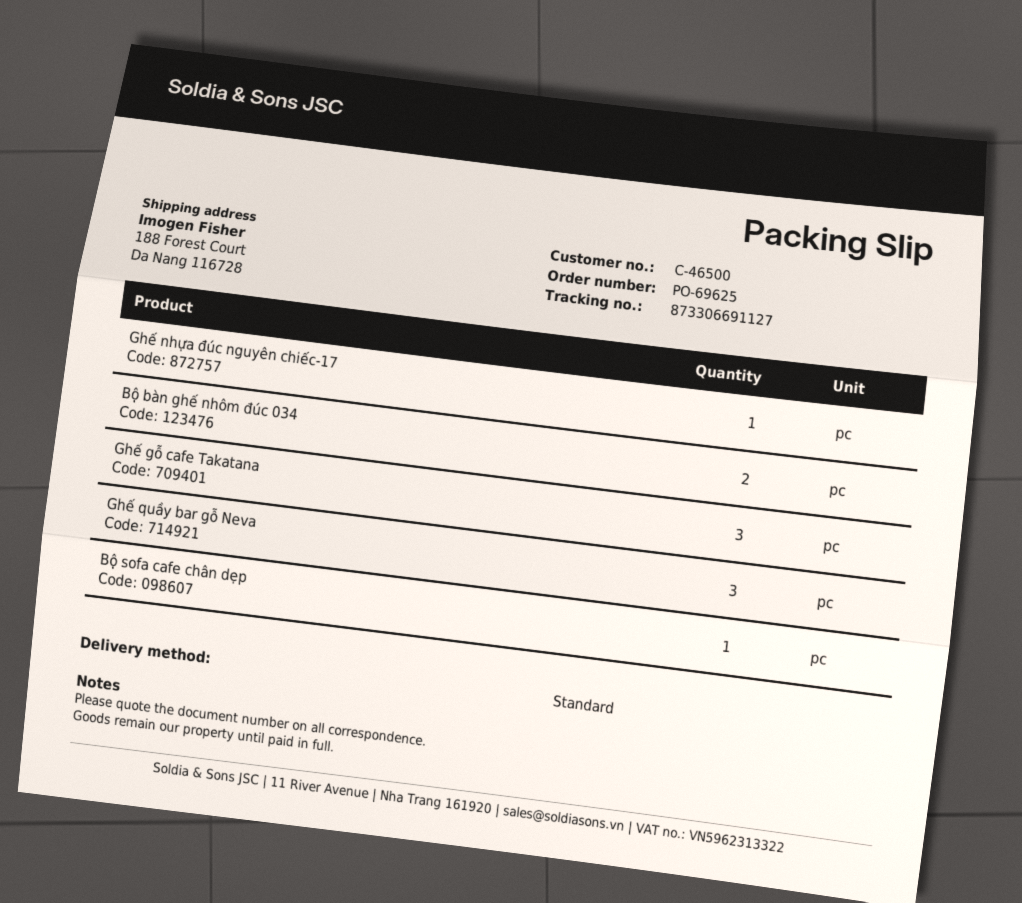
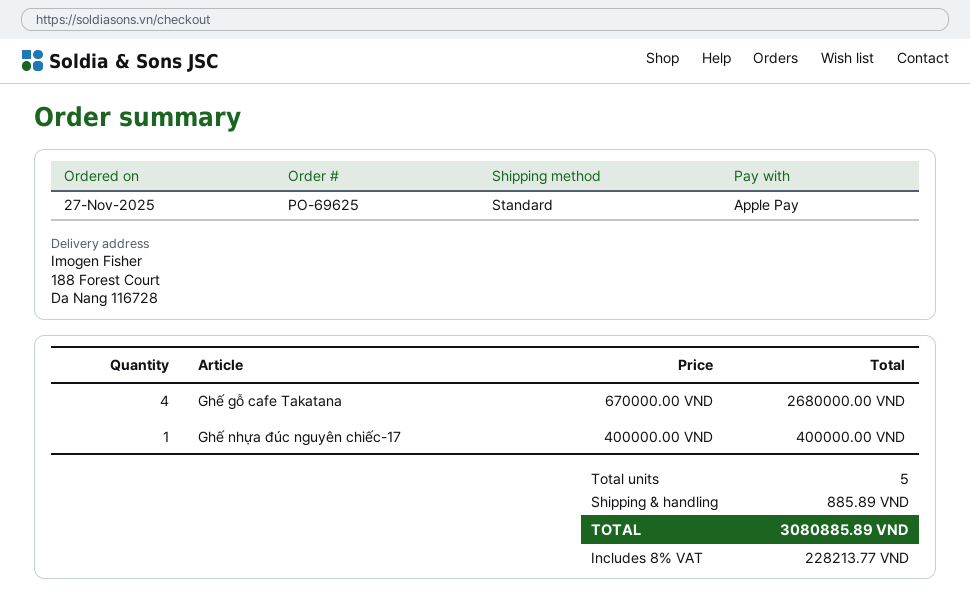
Bộ bàn ghế nhôm đúc 034: 2 -> none
Ghế gỗ cafe Takatana: 3 -> 4
Ghế quầy bar gỗ Neva: 3 -> none
Bộ sofa cafe chân dẹp: 1 -> none

